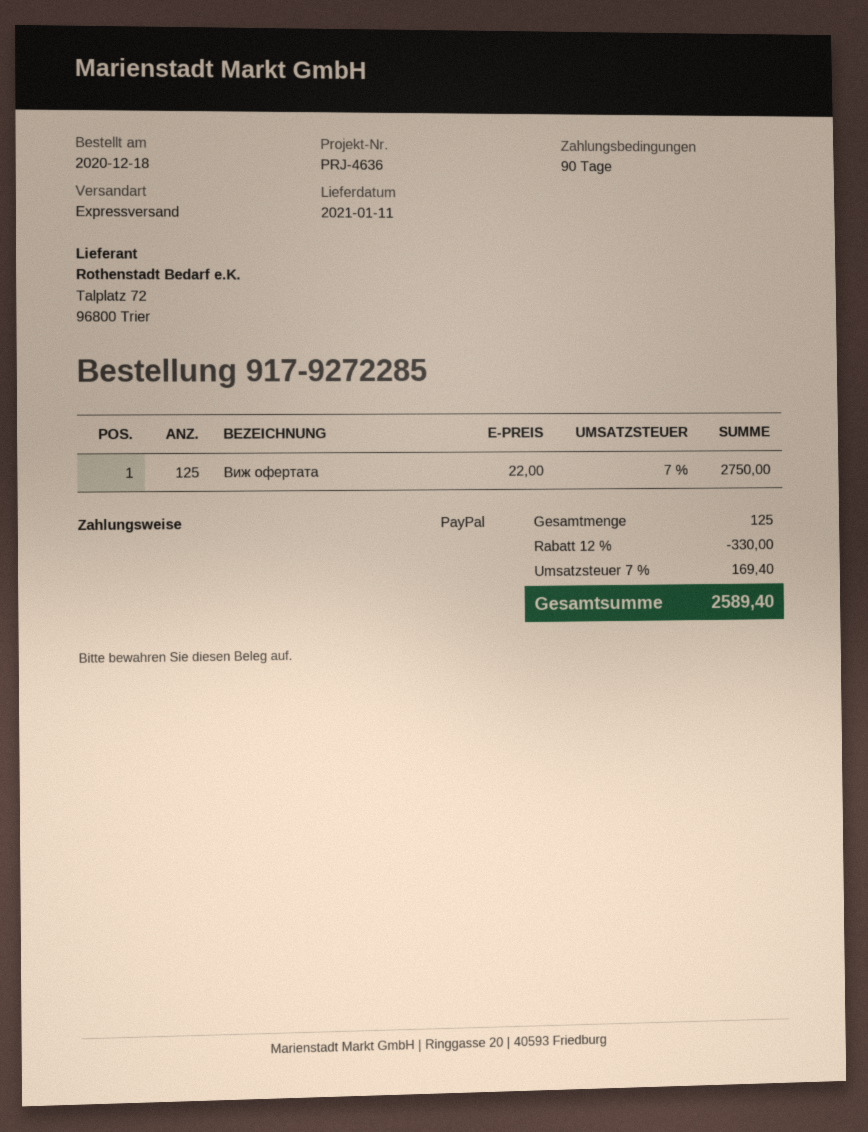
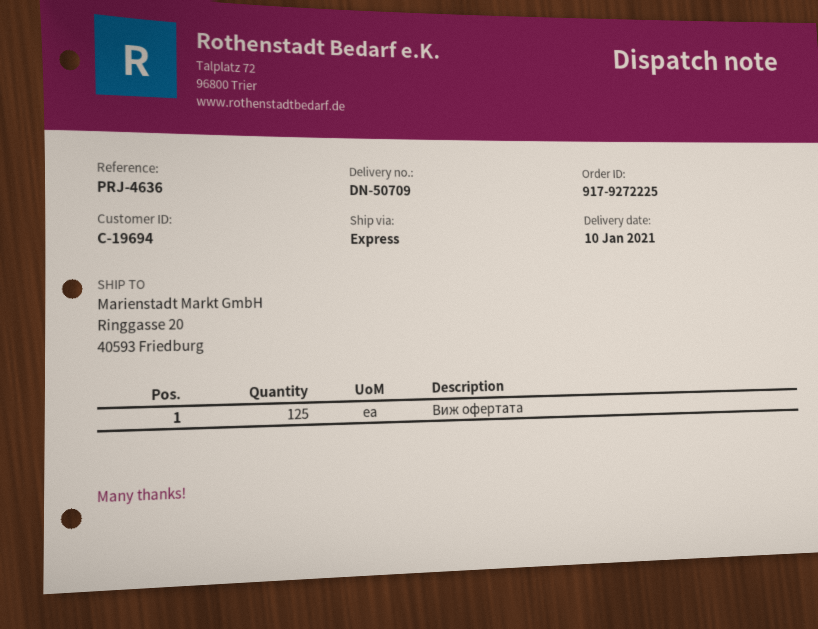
order number: 917-9272285 -> 917-9272225
delivery date: 2021-01-11 -> 2021-01-10

